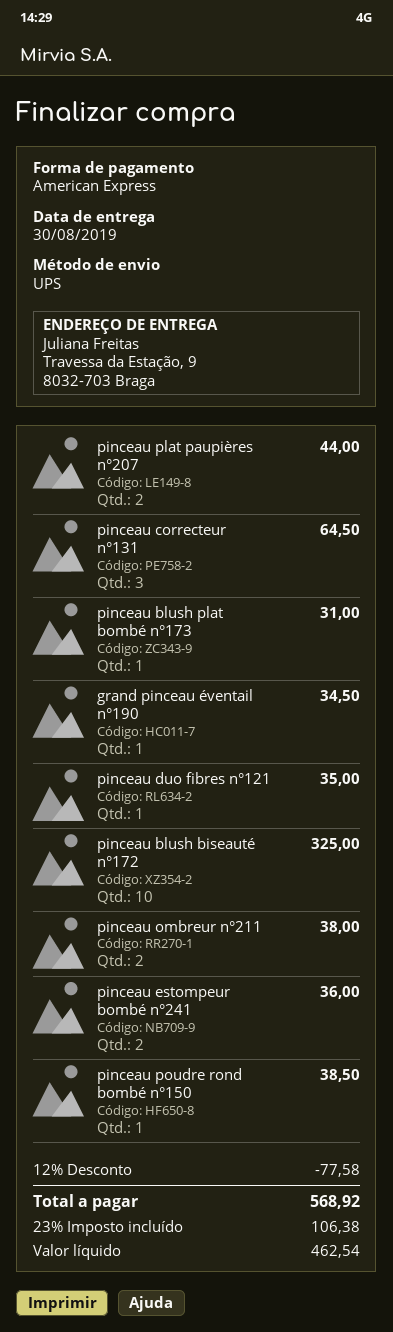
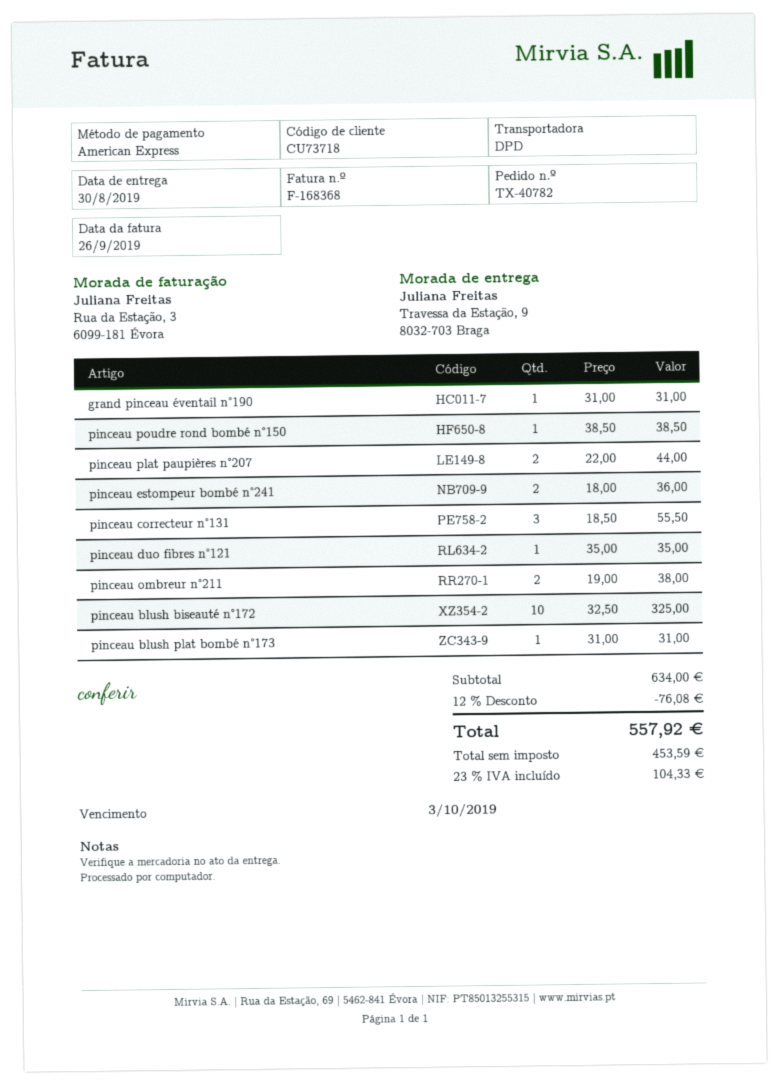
shipping method: UPS -> DPD
pinceau correcteur n°131: 3 for 64.50 -> 3 for 55.50
grand pinceau éventail n°190: 1 for 34.50 -> 1 for 31.00
discount: 12% = 77.58 -> 12% = 76.08
net: 462.54 -> 453.59
tax: 23% = 106.38 -> 23% = 104.33
total: 568.92 -> 557.92

